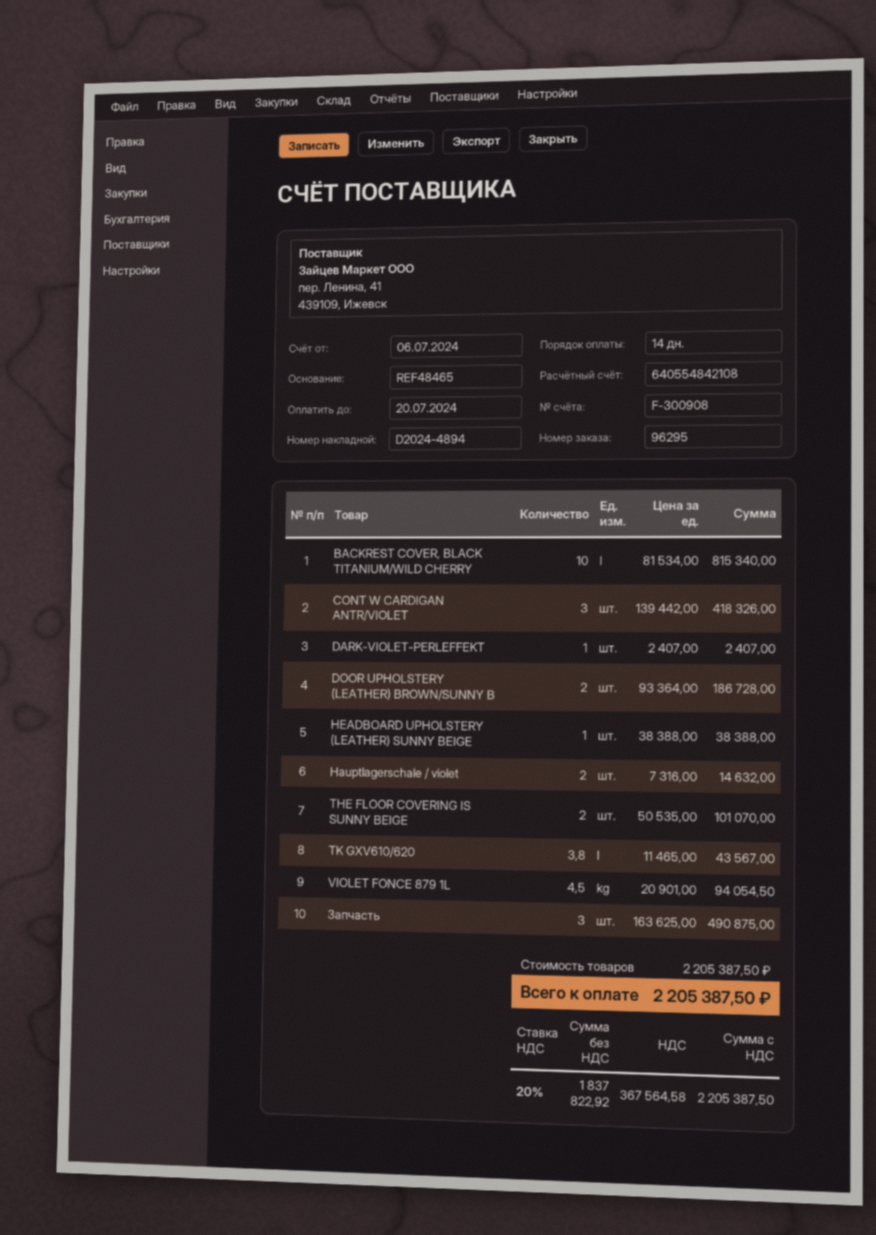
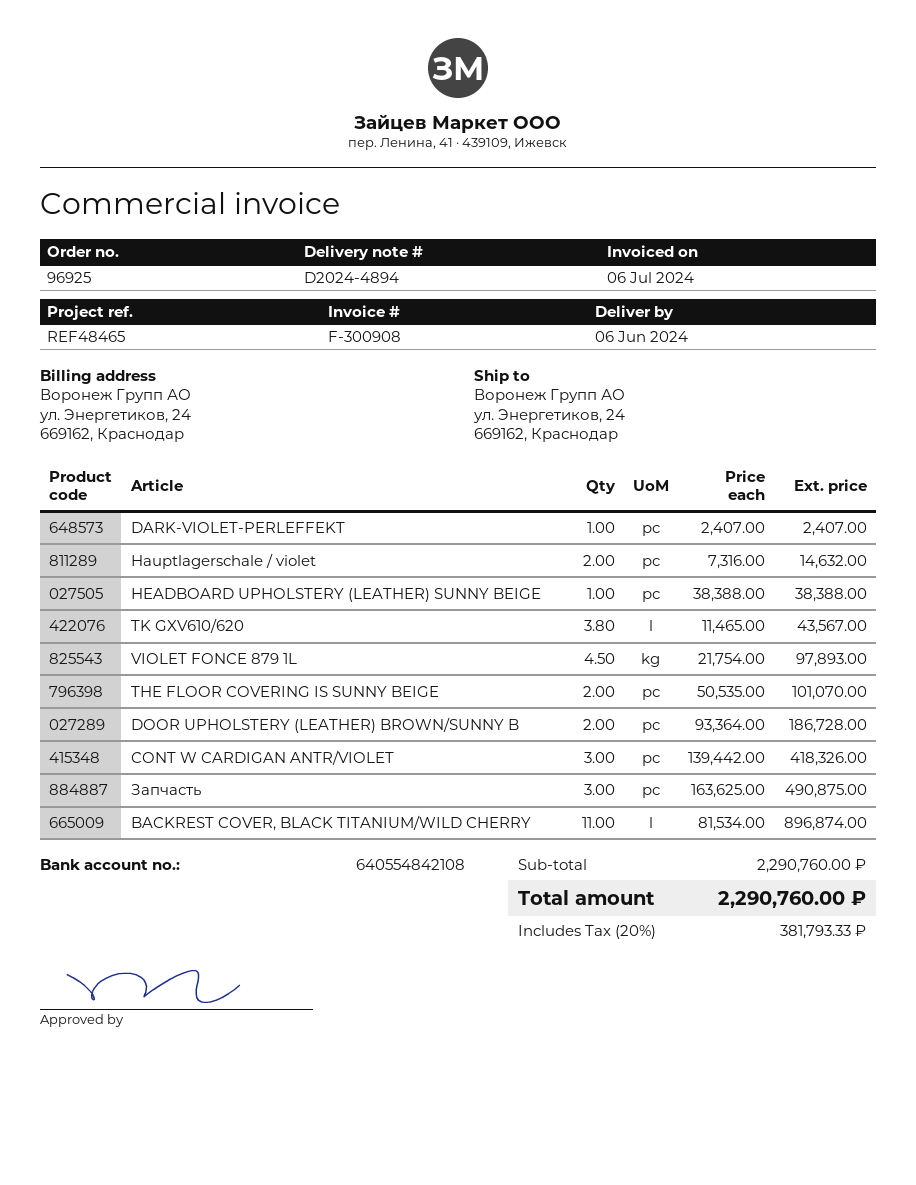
order number: 96295 -> 96925
BACKREST COVER, BLACK TITANIUM/WILD CHERRY: 10 x 81534.00 = 815340.00 -> 11 x 81534.00 = 896874.00
VIOLET FONCE 879 1L: 4.5 x 20901.00 = 94054.50 -> 4.5 x 21754.00 = 97893.00
subtotal: 2205387.50 -> 2290760.00
tax: 20% = 367564.58 -> 20% = 381793.33
total: 2205387.50 -> 2290760.00

